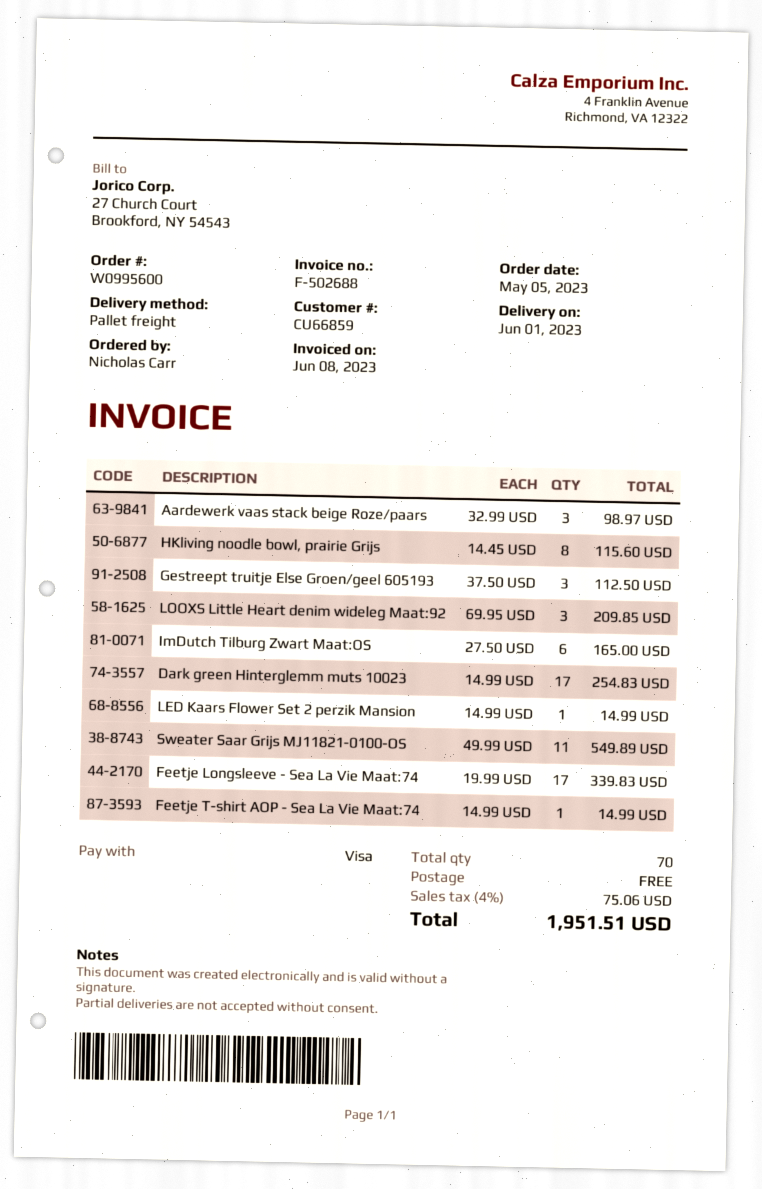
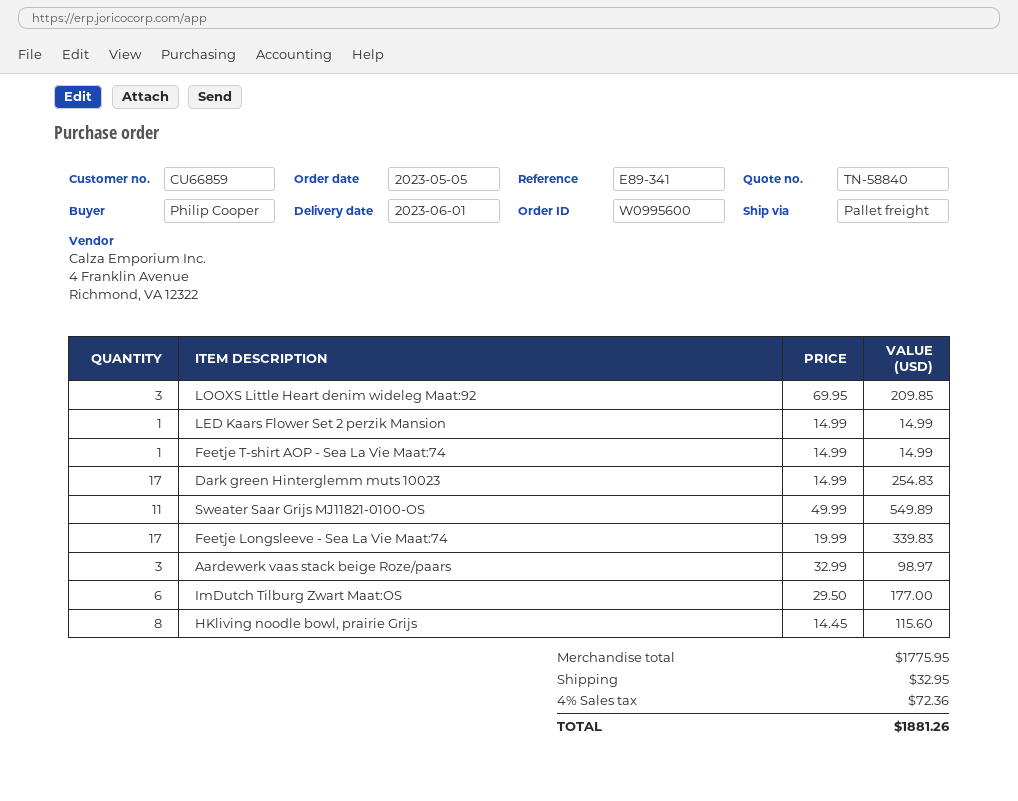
ordered by: Nicholas Carr -> Philip Cooper
Gestreept truitje Else Groen/geel 605193: 3 x 37.50 = 112.50 -> none
ImDutch Tilburg Zwart Maat:OS: 6 x 27.50 = 165.00 -> 6 x 29.50 = 177.00
shipping: 0.00 -> 32.95
tax: 4% = 75.06 -> 4% = 72.36
total: 1951.51 -> 1881.26

